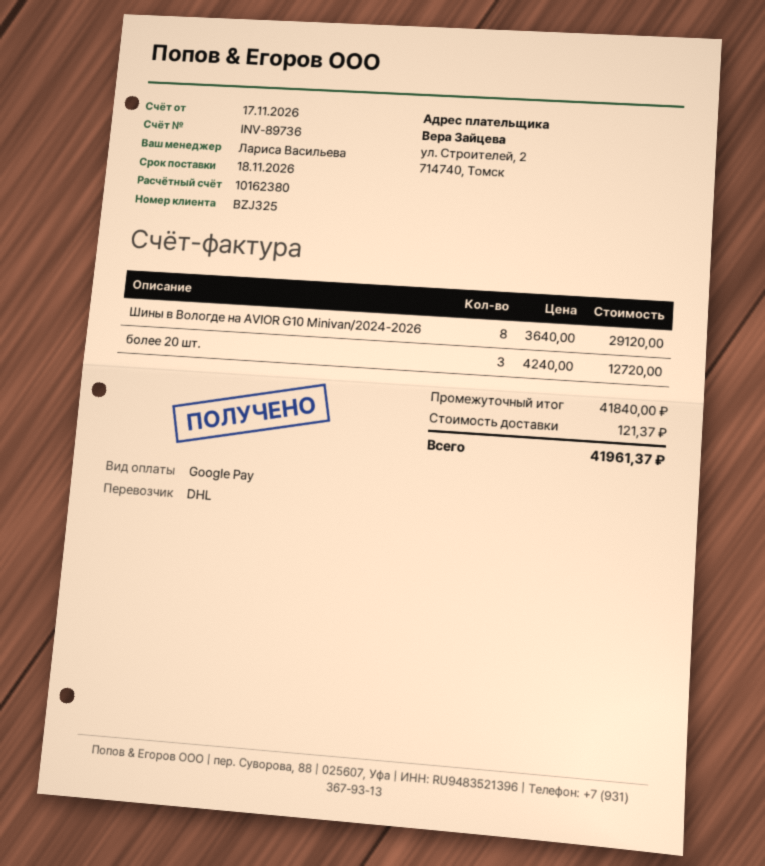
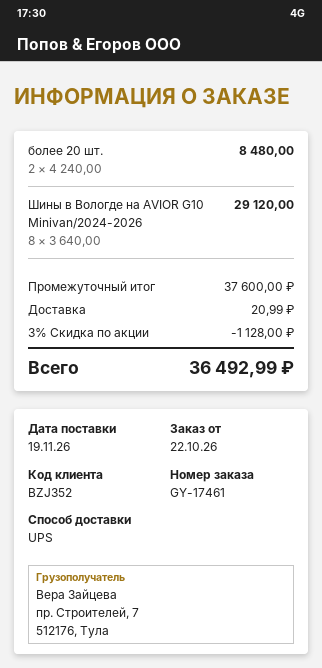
delivery date: 2026-11-18 -> 2026-11-19
customer number: BZJ325 -> BZJ352
shipping method: DHL -> UPS
более 20 шт.: 3 x 4240.00 = 12720.00 -> 2 x 4240.00 = 8480.00
subtotal: 41840.00 -> 37600.00
discount: none -> 3% = 1128.00
shipping: 121.37 -> 20.99
total: 41961.37 -> 36492.99

